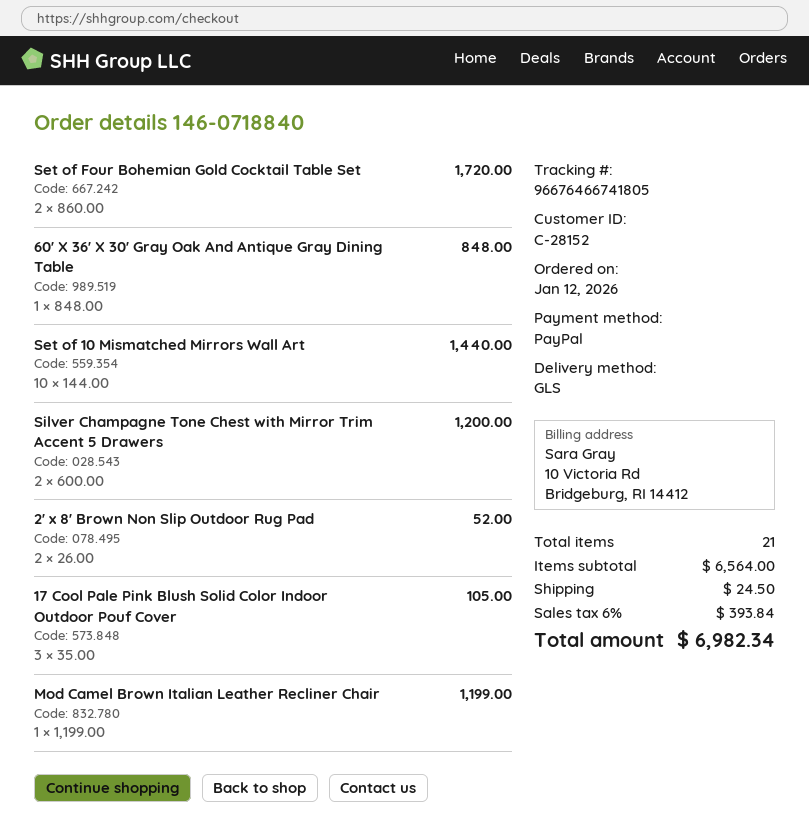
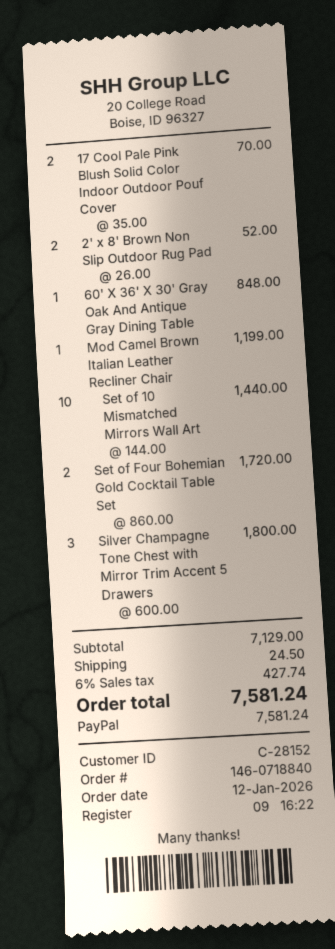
Silver Champagne Tone Chest with Mirror Trim Accent 5 Drawers: 2 x 600.00 = 1200.00 -> 3 x 600.00 = 1800.00
17 Cool Pale Pink Blush Solid Color Indoor Outdoor Pouf Cover: 3 x 35.00 = 105.00 -> 2 x 35.00 = 70.00
subtotal: 6564.00 -> 7129.00
tax: 6% = 393.84 -> 6% = 427.74
total: 6982.34 -> 7581.24

